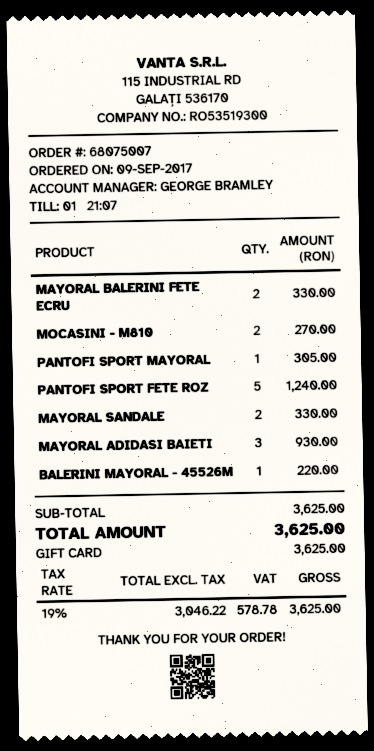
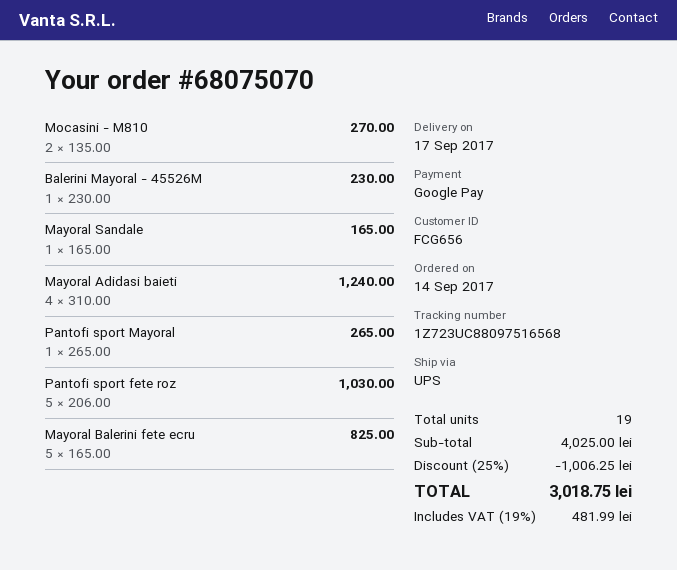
order number: 68075007 -> 68075070
order date: 2017-09-09 -> 2017-09-14
payment method: gift card -> Google Pay
MAYORAL BALERINI FETE ECRU: 2 for 330.00 -> 5 for 825.00
PANTOFI SPORT MAYORAL: 1 for 305.00 -> 1 for 265.00
PANTOFI SPORT FETE ROZ: 5 for 1240.00 -> 5 for 1030.00
MAYORAL SANDALE: 2 for 330.00 -> 1 for 165.00
MAYORAL ADIDASI BAIETI: 3 for 930.00 -> 4 for 1240.00
BALERINI MAYORAL - 45526M: 1 for 220.00 -> 1 for 230.00
subtotal: 3625.00 -> 4025.00
discount: none -> 25% = 1006.25
tax: 19% = 578.78 -> 19% = 481.99
total: 3625.00 -> 3018.75

